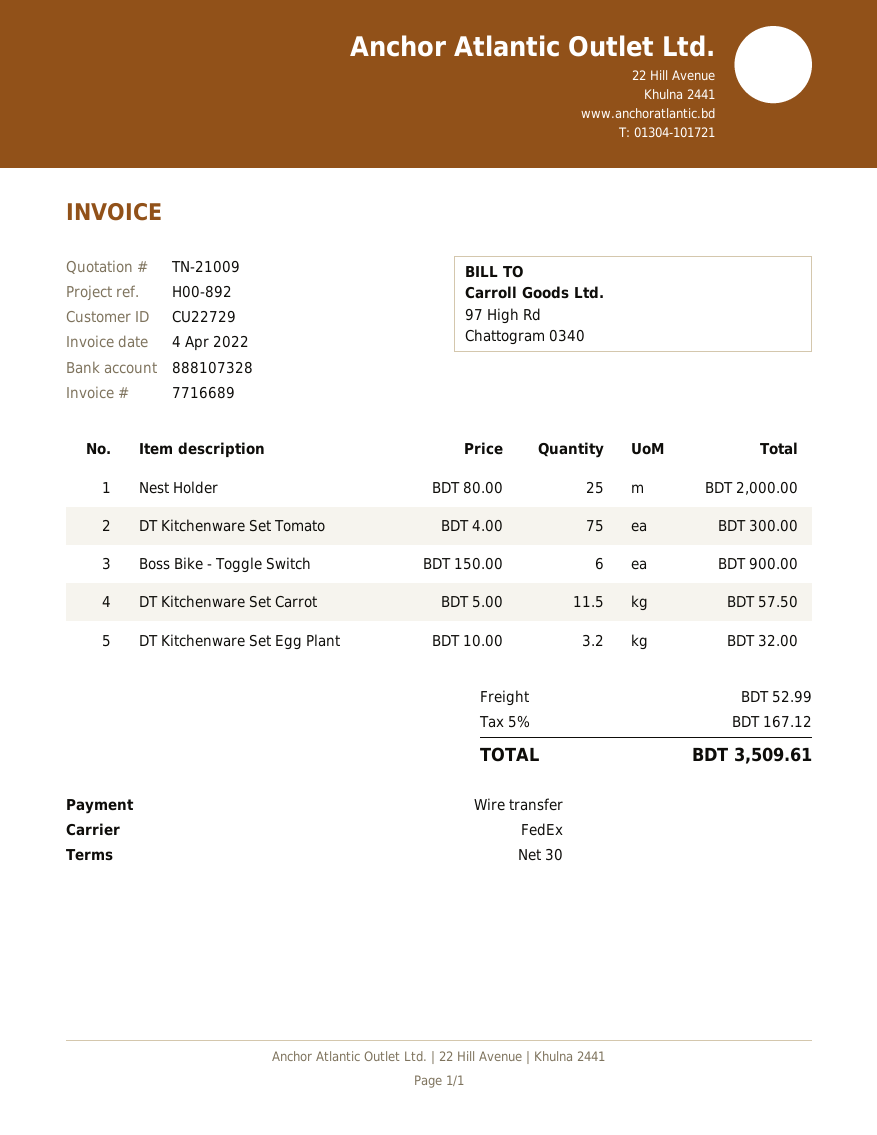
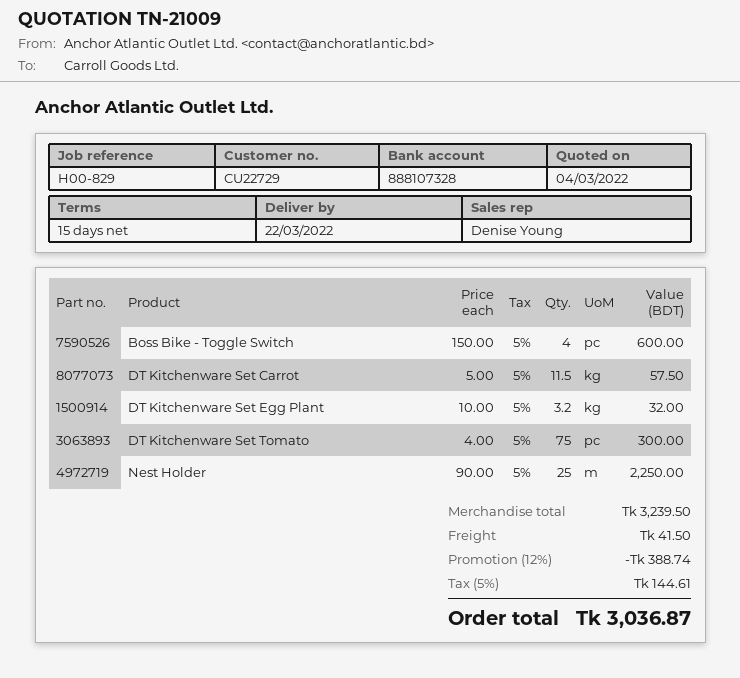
payment terms: 30 days -> 15 days
reference: H00-892 -> H00-829
Nest Holder: 25 x 80.00 = 2000.00 -> 25 x 90.00 = 2250.00
Boss Bike - Toggle Switch: 6 x 150.00 = 900.00 -> 4 x 150.00 = 600.00
discount: none -> 12% = 388.74
shipping: 52.99 -> 41.50
tax: 5% = 167.12 -> 5% = 144.61
total: 3509.61 -> 3036.87

